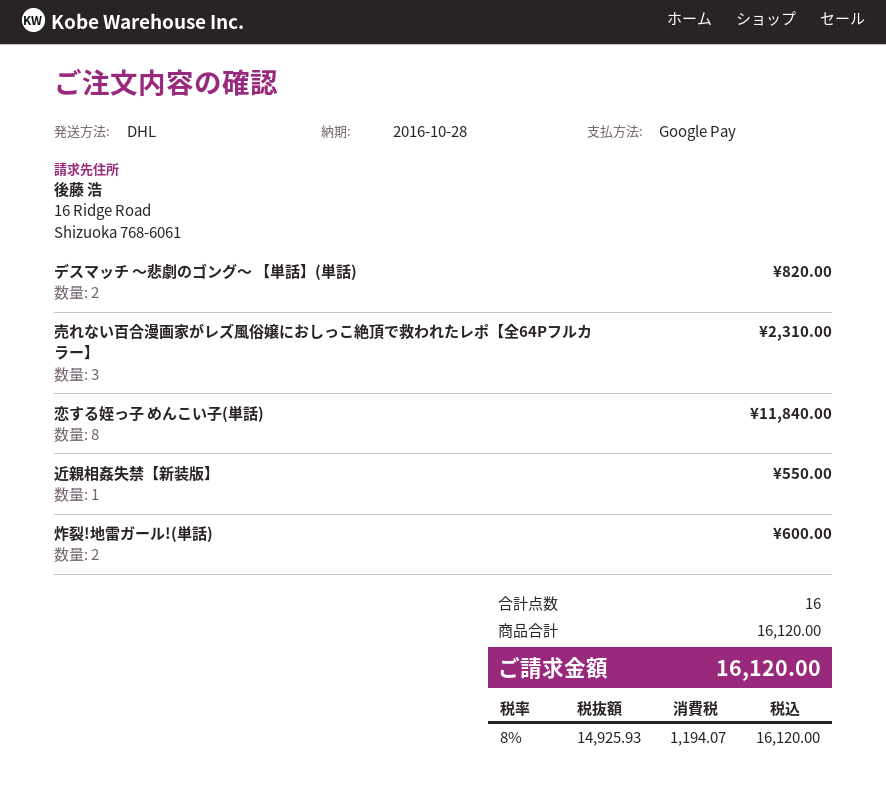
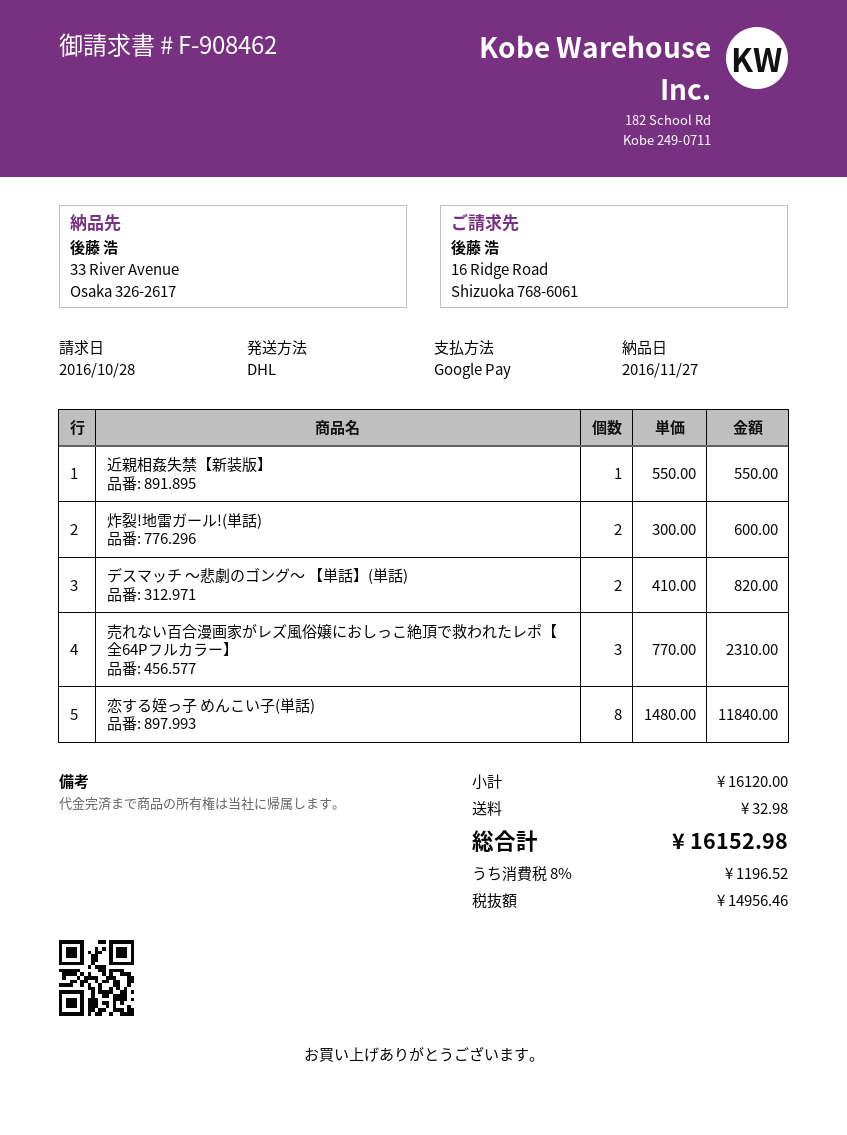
delivery date: 2016-10-28 -> 2016-11-27
shipping: none -> 32.98
net: 14925.93 -> 14956.46
tax: 8% = 1194.07 -> 8% = 1196.52
total: 16120.00 -> 16152.98

